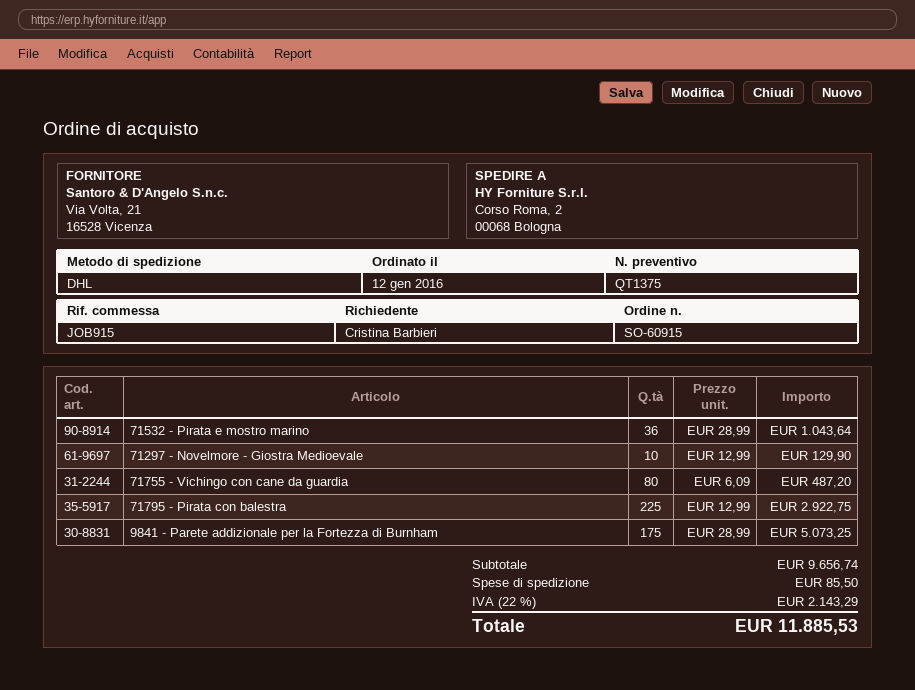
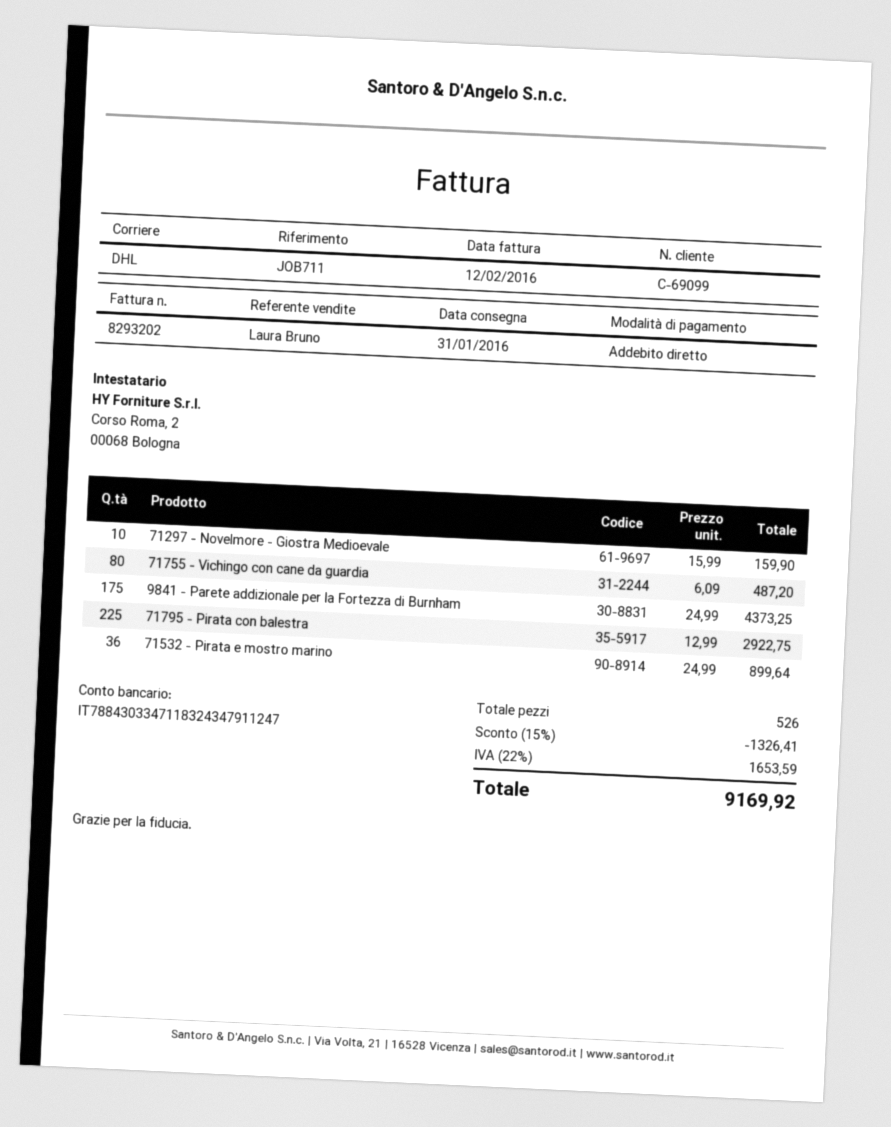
reference: JOB915 -> JOB711
71532 - Pirata e mostro marino: 36 x 28.99 = 1043.64 -> 36 x 24.99 = 899.64
71297 - Novelmore - Giostra Medioevale: 10 x 12.99 = 129.90 -> 10 x 15.99 = 159.90
9841 - Parete addizionale per la Fortezza di Burnham: 175 x 28.99 = 5073.25 -> 175 x 24.99 = 4373.25
discount: none -> 15% = 1326.41
shipping: 85.50 -> none
tax: 22% = 2143.29 -> 22% = 1653.59
total: 11885.53 -> 9169.92

